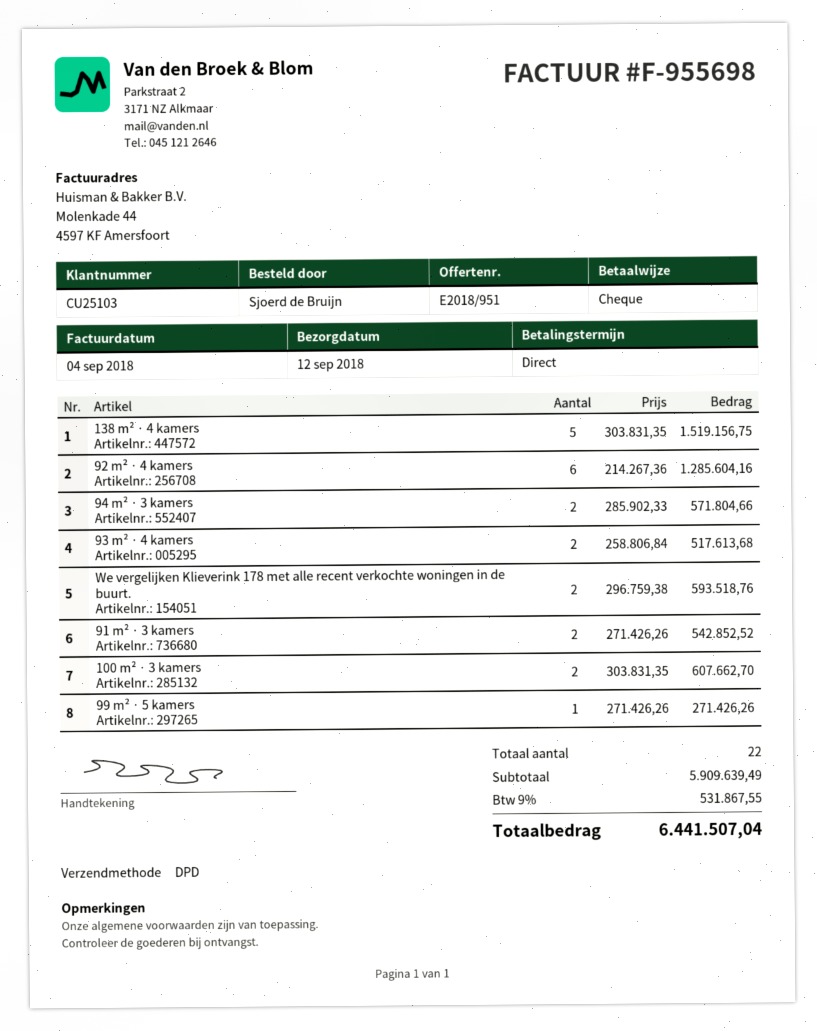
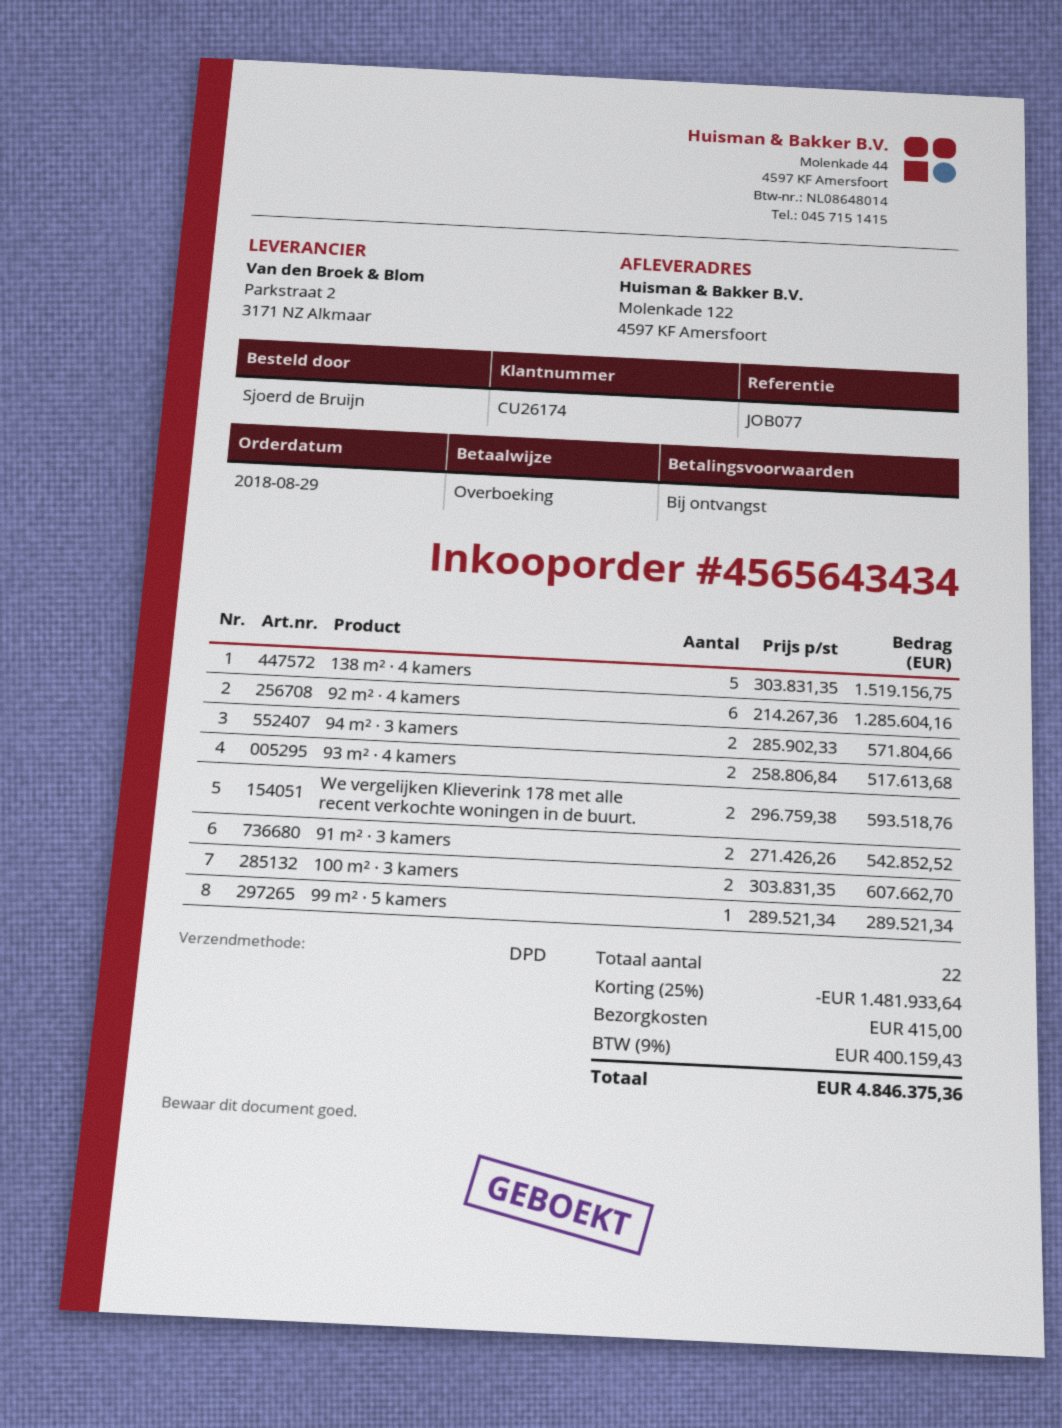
customer number: CU25103 -> CU26174
payment method: cheque -> bank transfer
99 m² · 5 kamers: 1 x 271426.26 = 271426.26 -> 1 x 289521.34 = 289521.34
discount: none -> 25% = 1481933.64
shipping: none -> 415.00
tax: 9% = 531867.55 -> 9% = 400159.43
total: 6441507.04 -> 4846375.36

